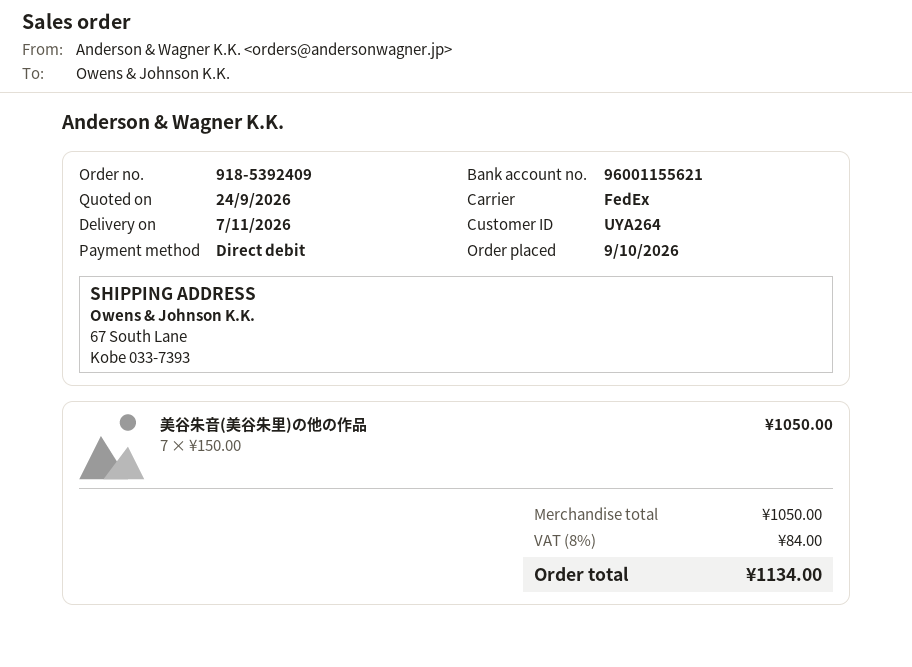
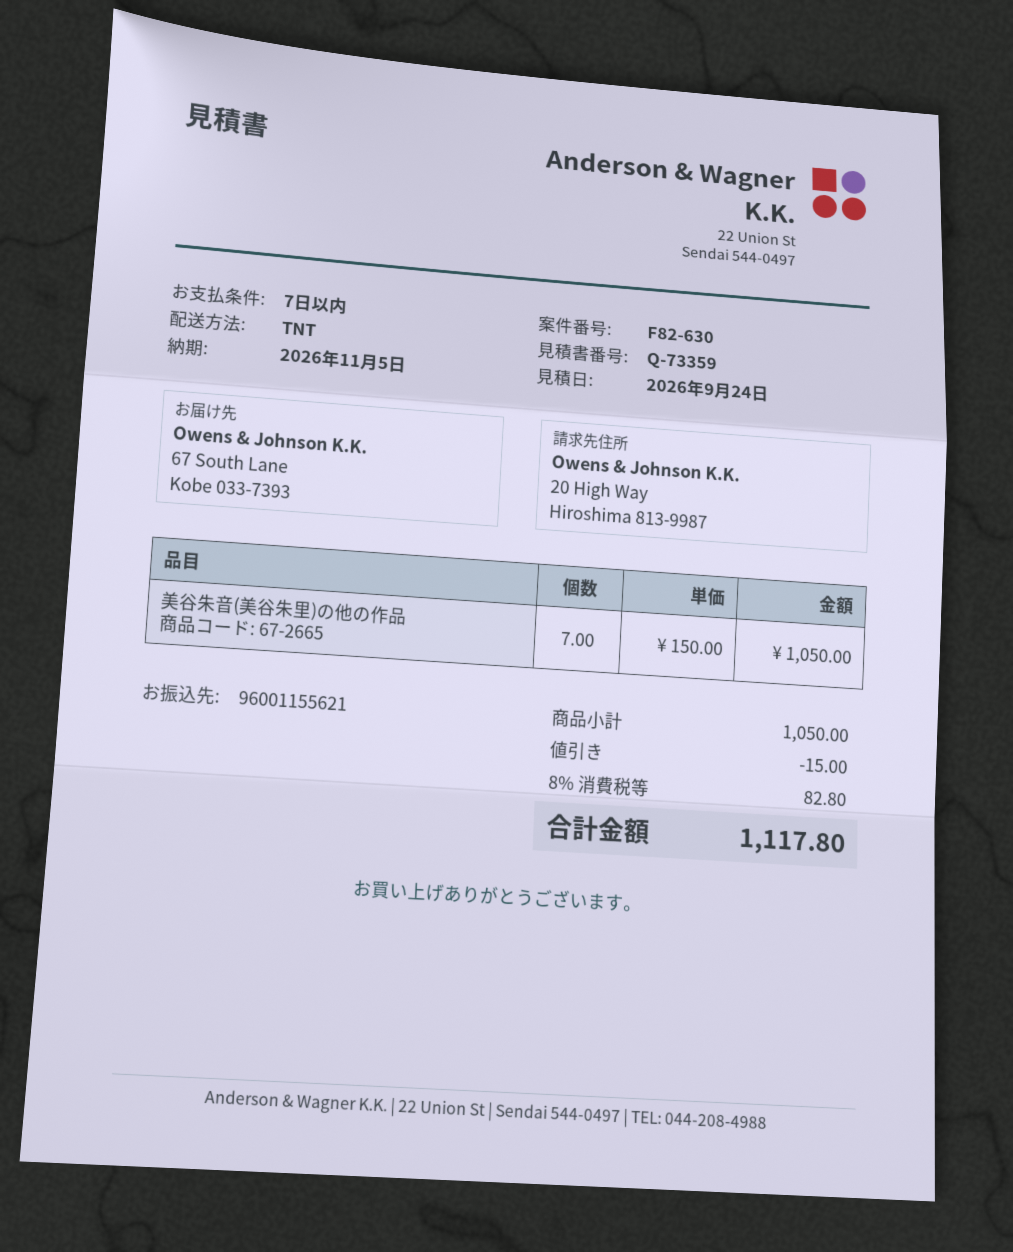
delivery date: 2026-11-07 -> 2026-11-05
shipping method: FedEx -> TNT
discount: none -> 15.00
tax: 8% = 84.00 -> 8% = 82.80
total: 1134.00 -> 1117.80

